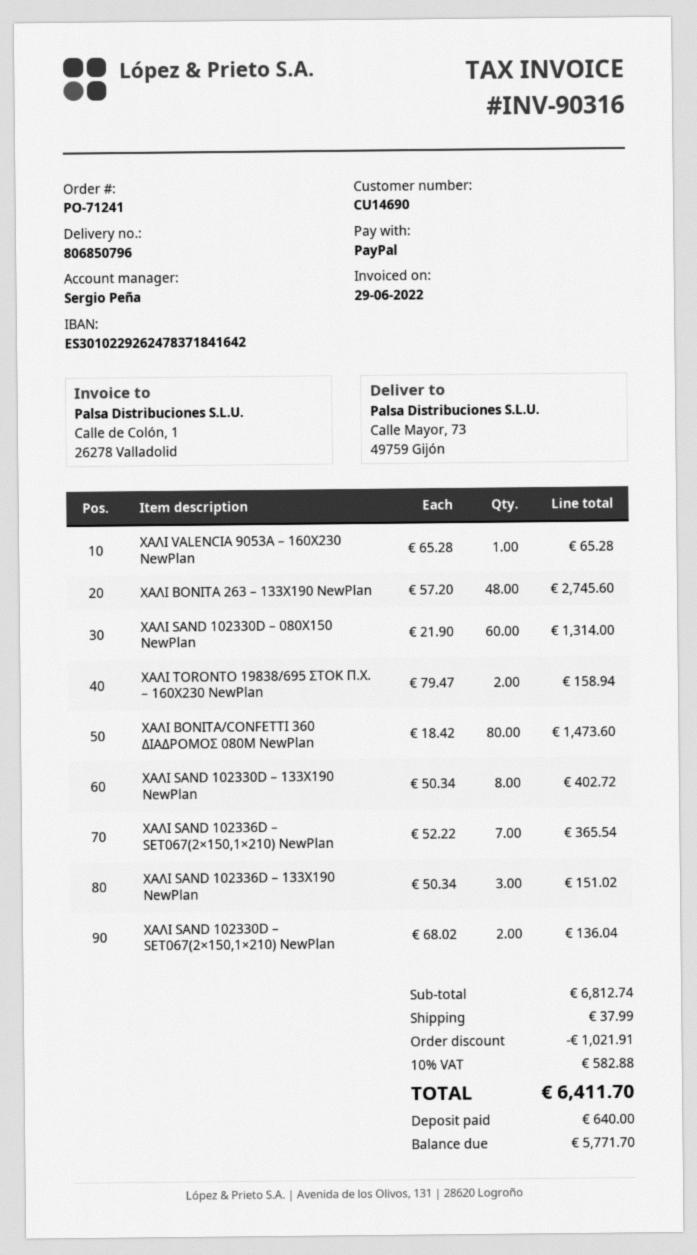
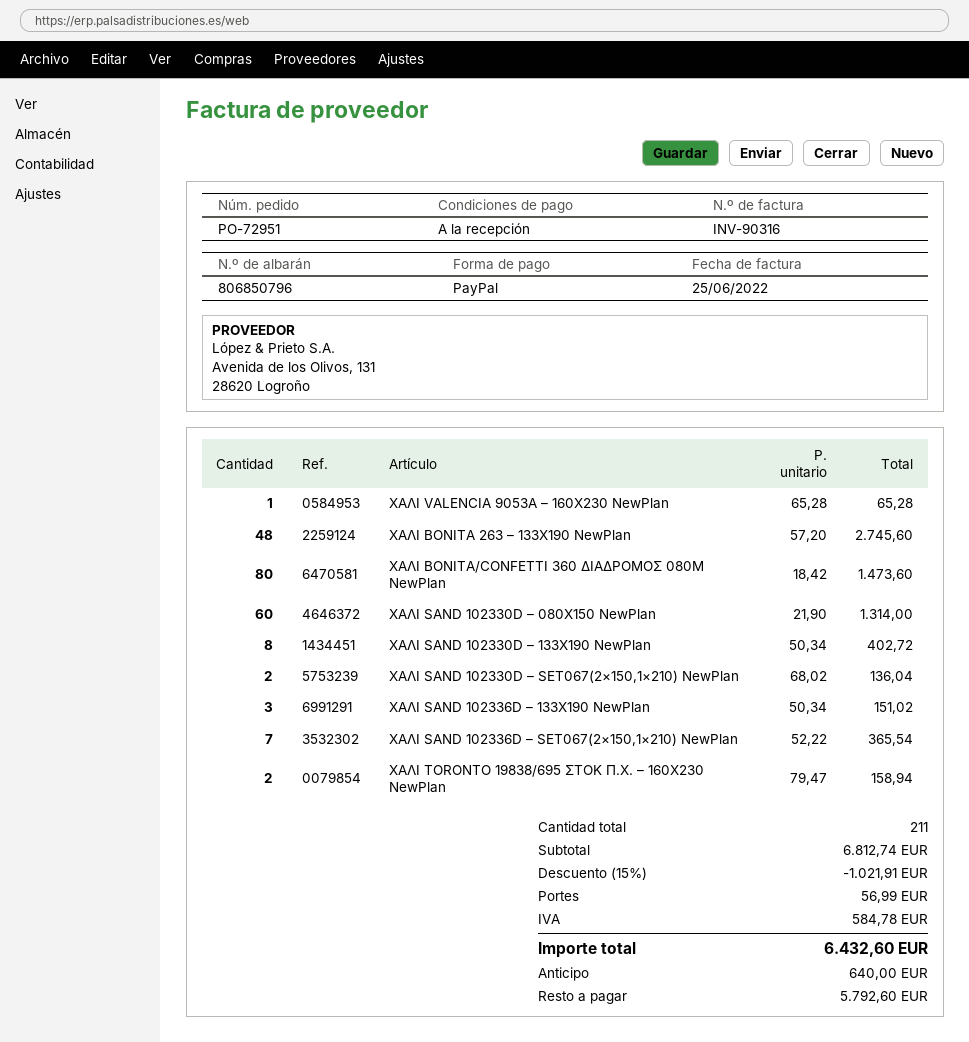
order number: PO-71241 -> PO-72951
invoice date: 2022-06-29 -> 2022-06-25
shipping: 37.99 -> 56.99
tax: 582.88 -> 584.78
total: 6411.70 -> 6432.60
balance: 5771.70 -> 5792.60

